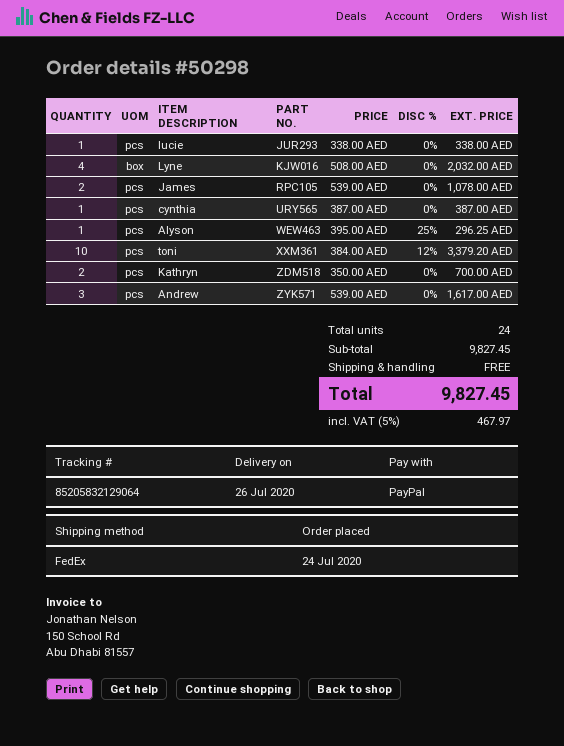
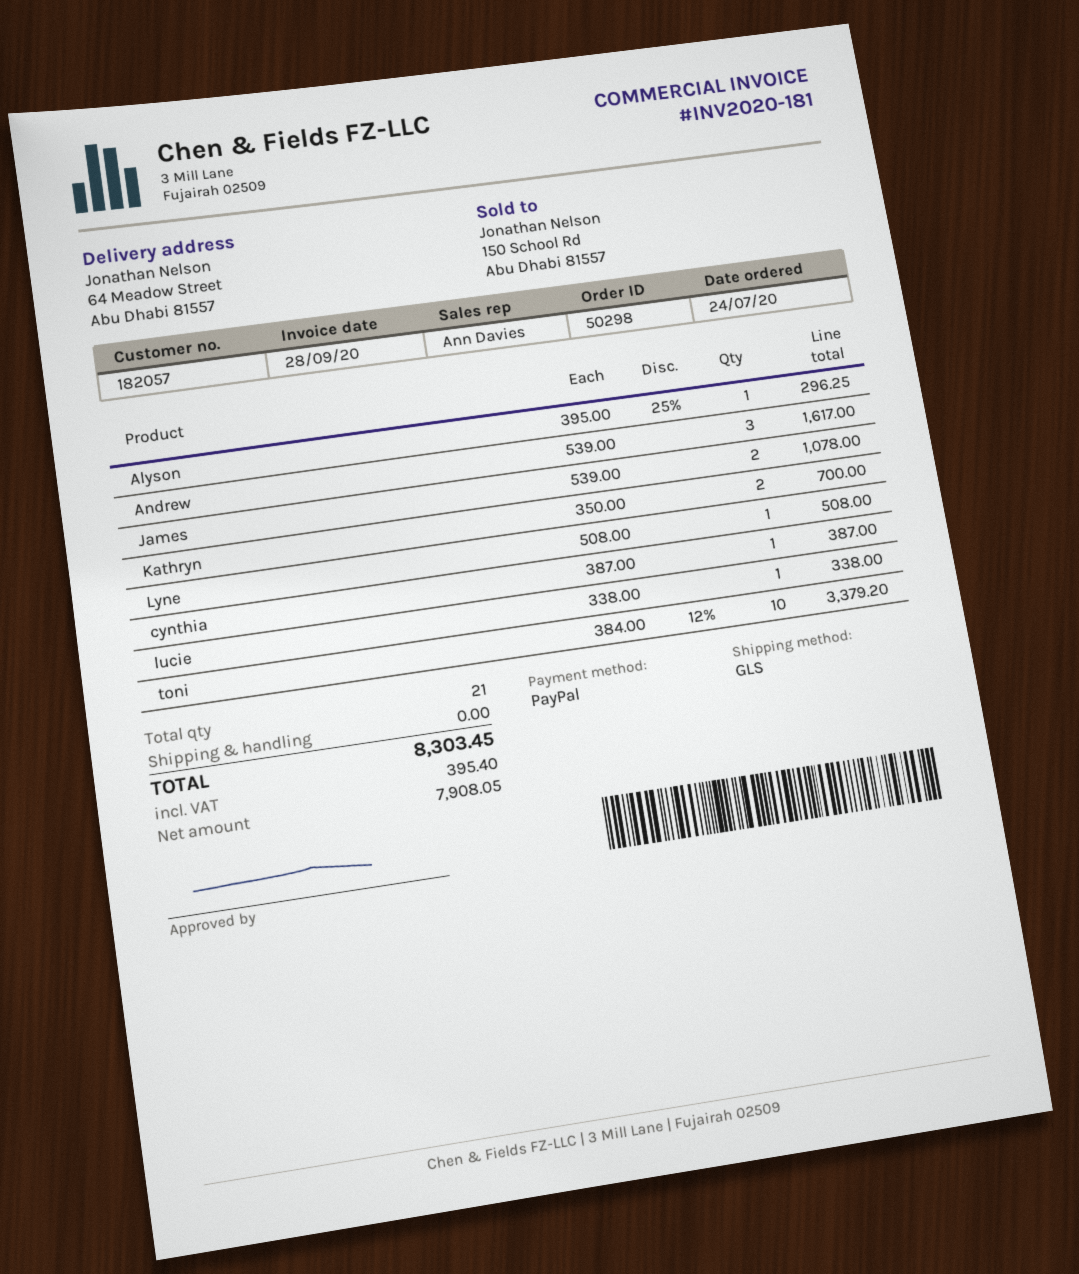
shipping method: FedEx -> GLS
Lyne: 4 x 508.00 = 2032.00 -> 1 x 508.00 = 508.00
total quantity: 24 -> 21
tax: 467.97 -> 395.40
total: 9827.45 -> 8303.45

